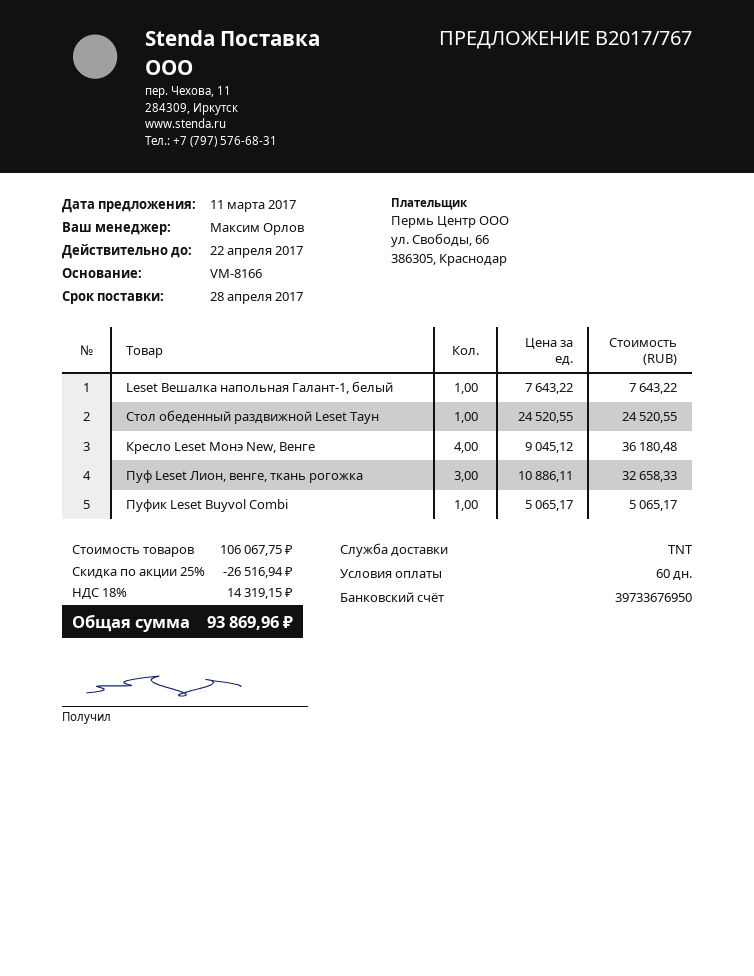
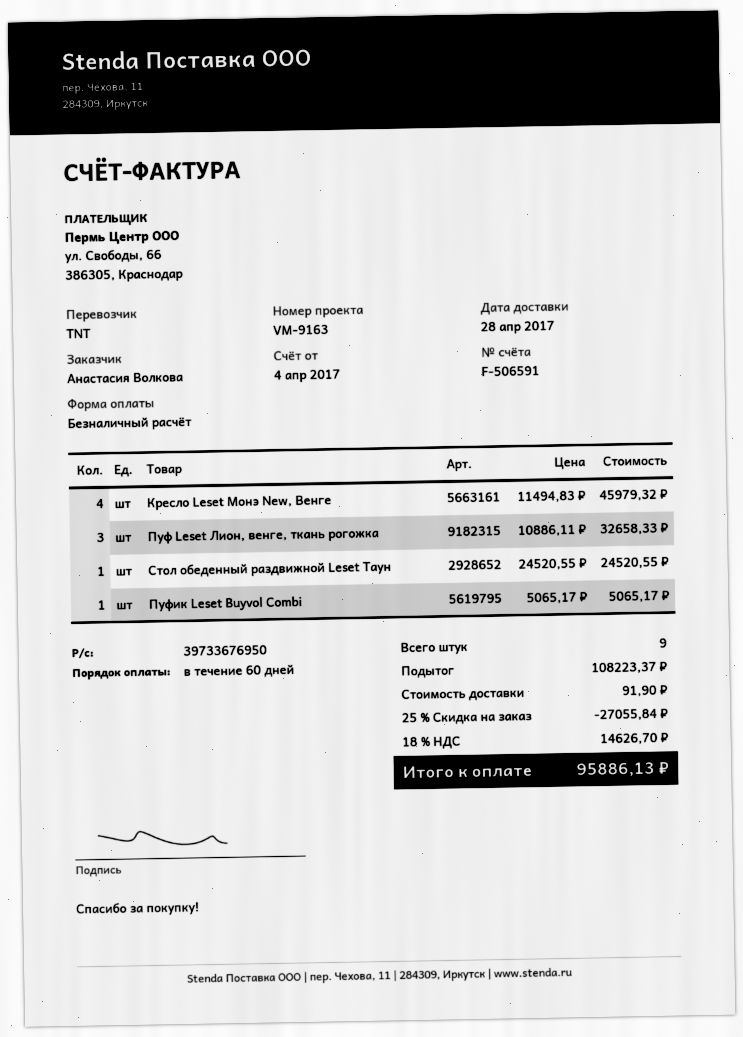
reference: VM-8166 -> VM-9163
Leset Вешалка напольная Галант-1, белый: 1 x 7643.22 = 7643.22 -> none
Кресло Leset Монэ New, Венге: 4 x 9045.12 = 36180.48 -> 4 x 11494.83 = 45979.32
subtotal: 106067.75 -> 108223.37
discount: 25% = 26516.94 -> 25% = 27055.84
shipping: none -> 91.90
tax: 18% = 14319.15 -> 18% = 14626.70
total: 93869.96 -> 95886.13

